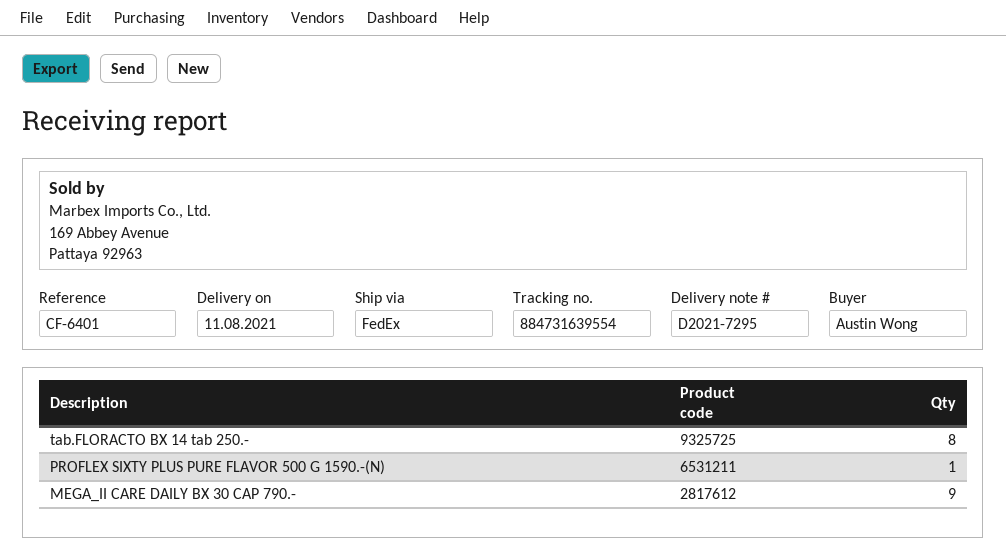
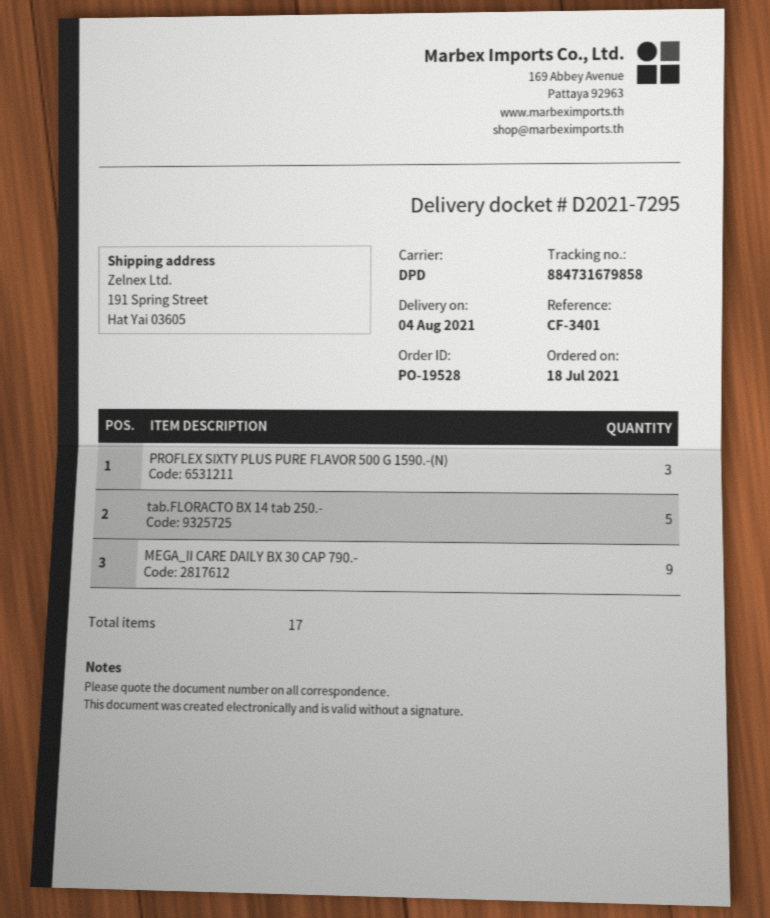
delivery date: 2021-08-11 -> 2021-08-04
reference: CF-6401 -> CF-3401
shipping method: FedEx -> DPD
tracking number: 884731639554 -> 884731679858
tab.FLORACTO BX 14 tab 250.-: 8 -> 5
PROFLEX SIXTY PLUS PURE FLAVOR 500 G 1590.-(N): 1 -> 3

